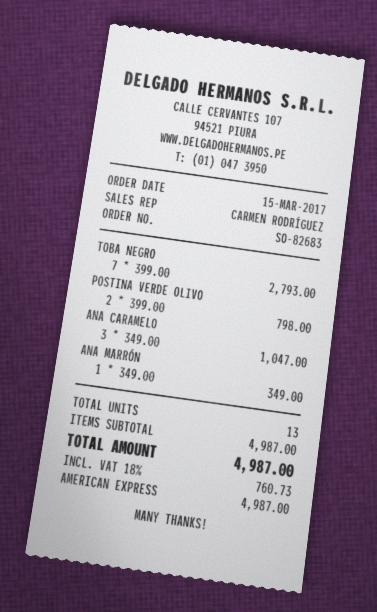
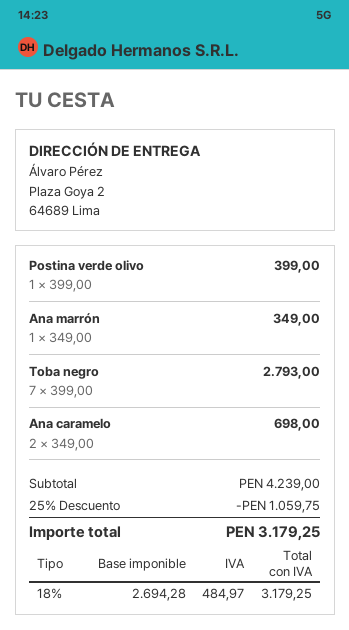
POSTINA VERDE OLIVO: 2 x 399.00 = 798.00 -> 1 x 399.00 = 399.00
ANA CARAMELO: 3 x 349.00 = 1047.00 -> 2 x 349.00 = 698.00
subtotal: 4987.00 -> 4239.00
discount: none -> 25% = 1059.75
tax: 18% = 760.73 -> 18% = 484.97
total: 4987.00 -> 3179.25

